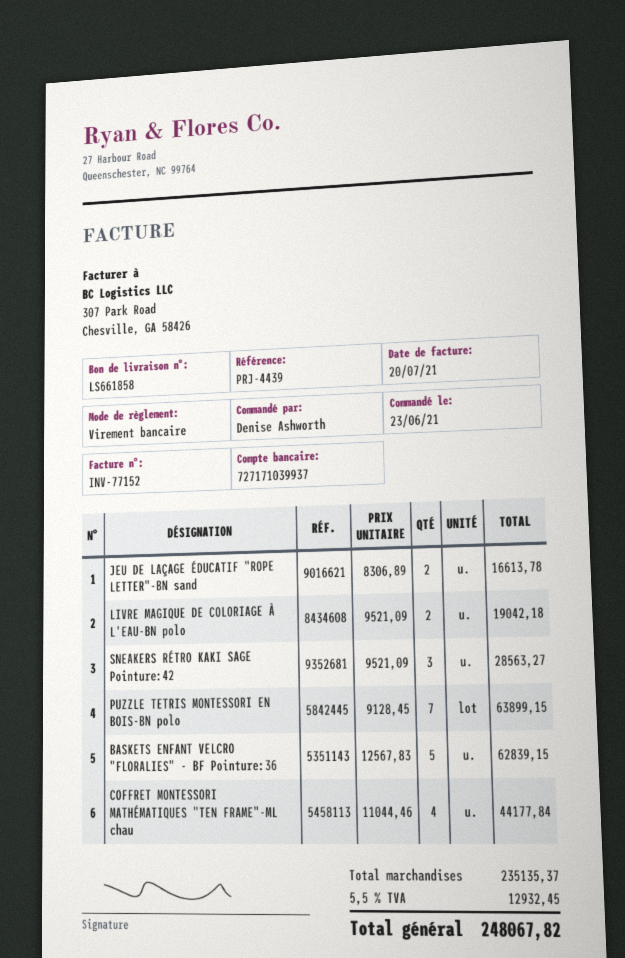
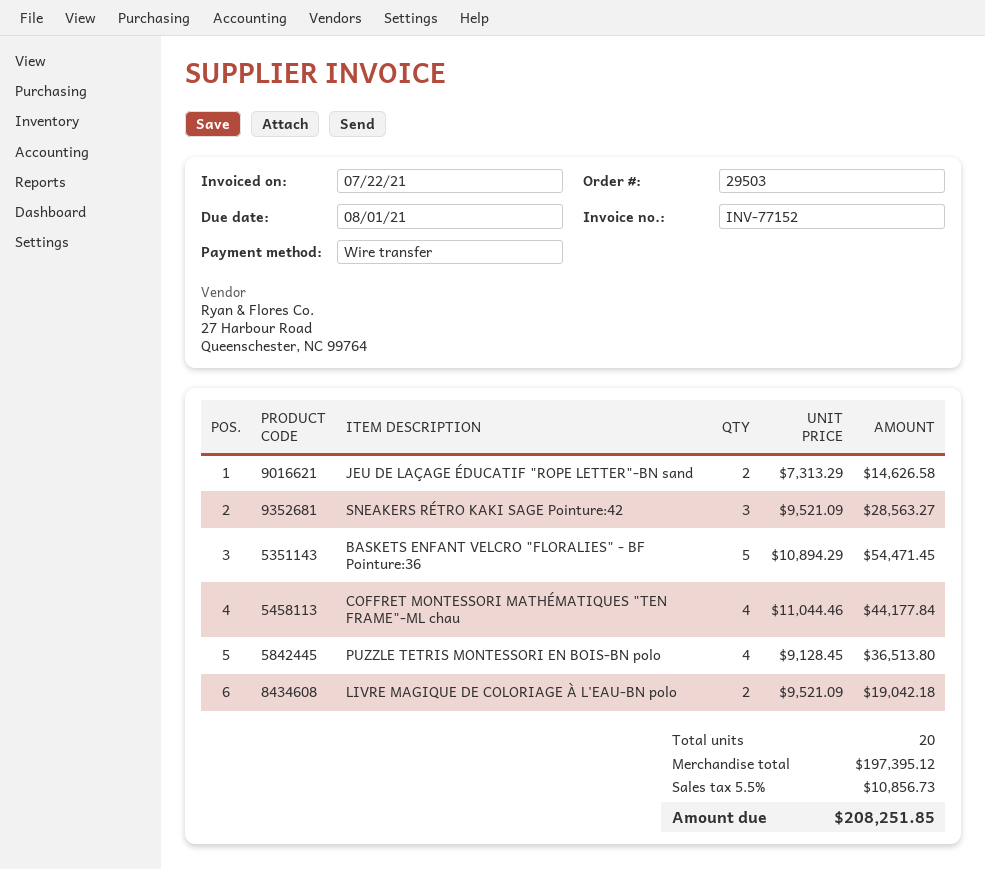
invoice date: 2021-07-20 -> 2021-07-22
JEU DE LAÇAGE ÉDUCATIF "ROPE LETTER"-BN sand: 2 x 8306.89 = 16613.78 -> 2 x 7313.29 = 14626.58
PUZZLE TETRIS MONTESSORI EN BOIS-BN polo: 7 x 9128.45 = 63899.15 -> 4 x 9128.45 = 36513.80
BASKETS ENFANT VELCRO "FLORALIES" - BF Pointure:36: 5 x 12567.83 = 62839.15 -> 5 x 10894.29 = 54471.45
subtotal: 235135.37 -> 197395.12
tax: 5.5% = 12932.45 -> 5.5% = 10856.73
total: 248067.82 -> 208251.85

